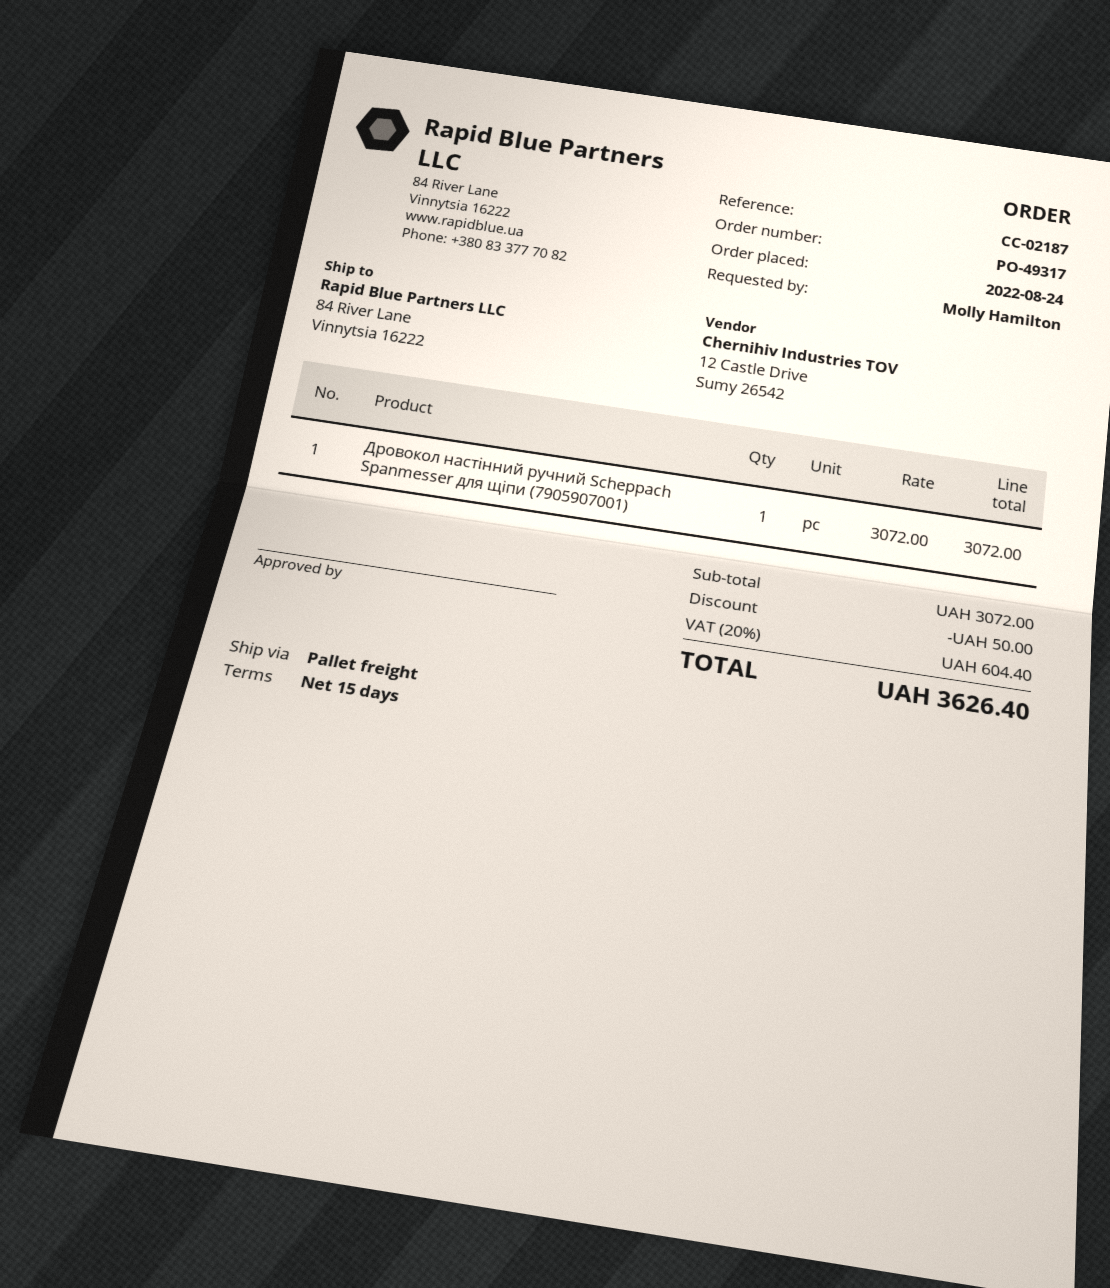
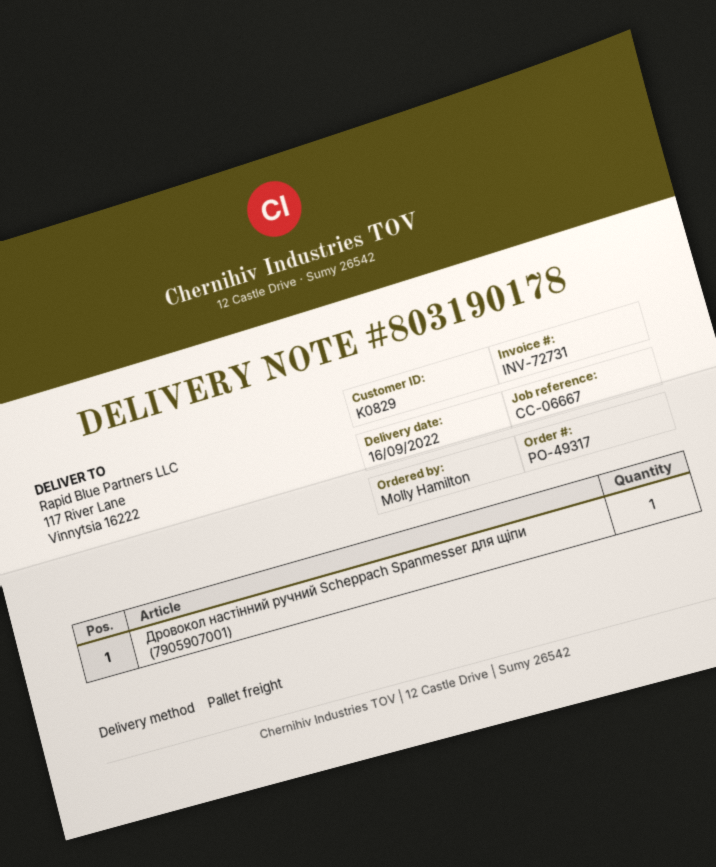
reference: CC-02187 -> CC-06667
ship to: 84 River Lane, Vinnytsia 16222 -> 117 River Lane, Vinnytsia 16222

